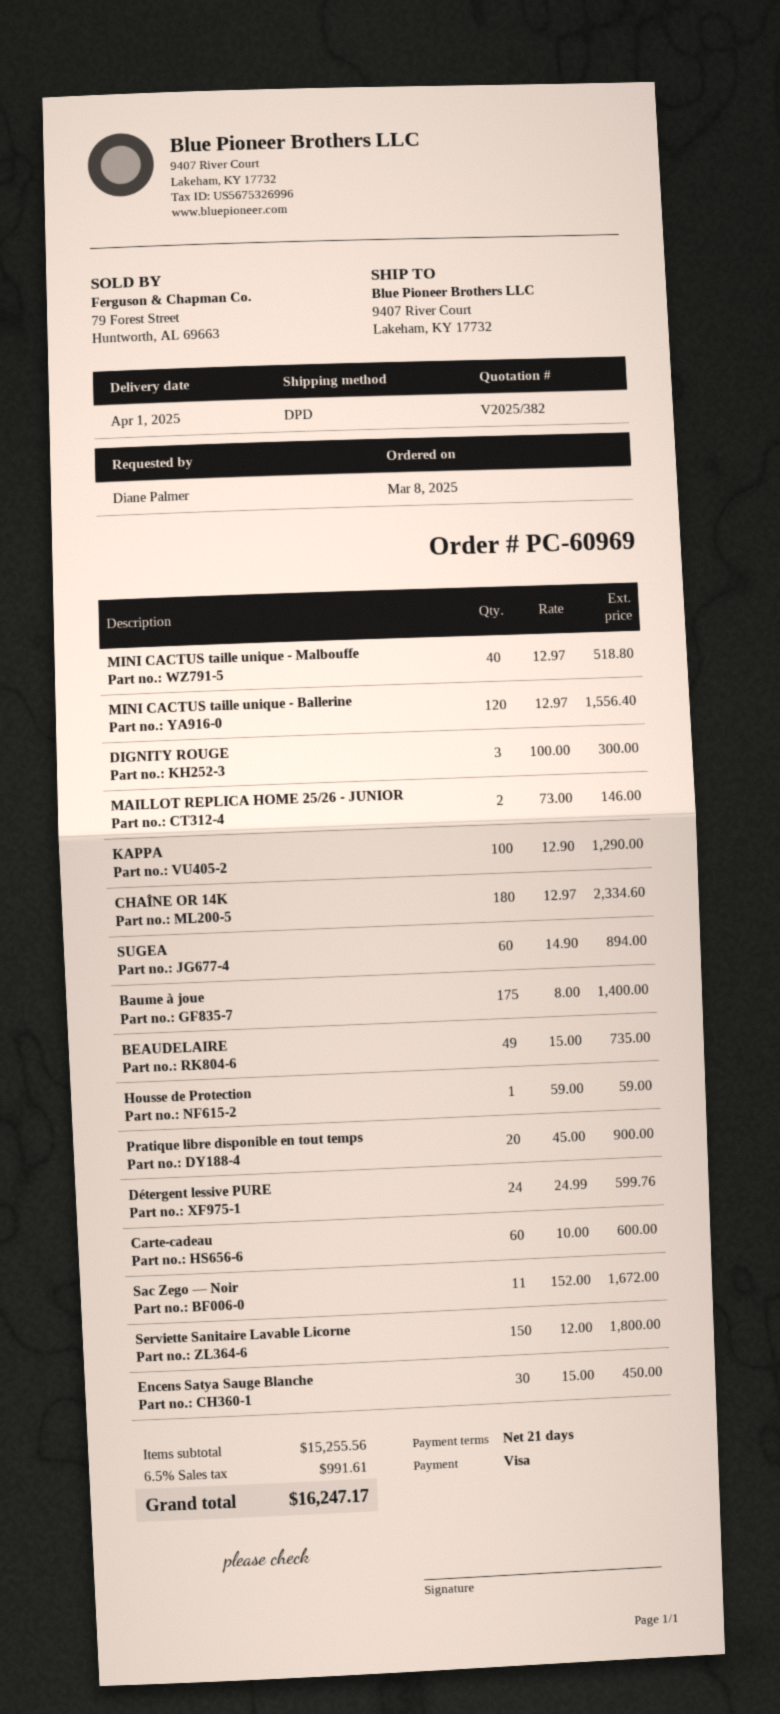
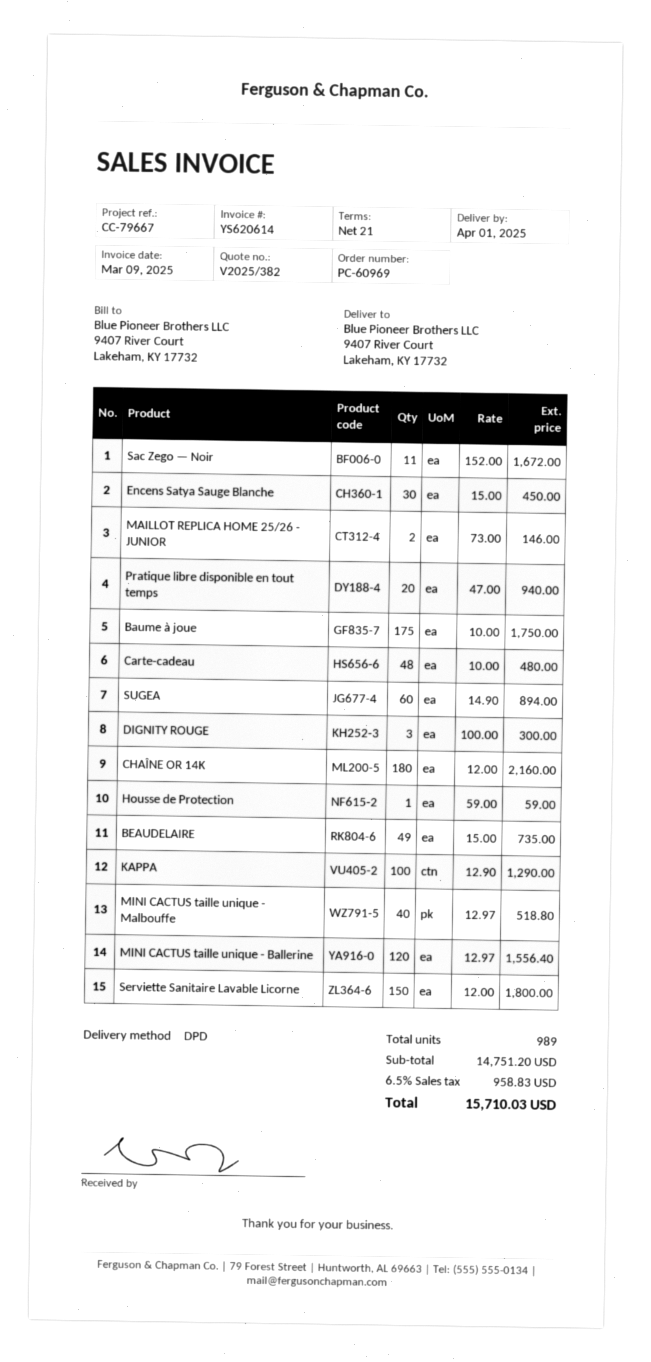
CHAÎNE OR 14K: 180 x 12.97 = 2334.60 -> 180 x 12.00 = 2160.00
Baume à joue: 175 x 8.00 = 1400.00 -> 175 x 10.00 = 1750.00
Pratique libre disponible en tout temps: 20 x 45.00 = 900.00 -> 20 x 47.00 = 940.00
Détergent lessive PURE: 24 x 24.99 = 599.76 -> none
Carte-cadeau: 60 x 10.00 = 600.00 -> 48 x 10.00 = 480.00
subtotal: 15255.56 -> 14751.20
tax: 6.5% = 991.61 -> 6.5% = 958.83
total: 16247.17 -> 15710.03

